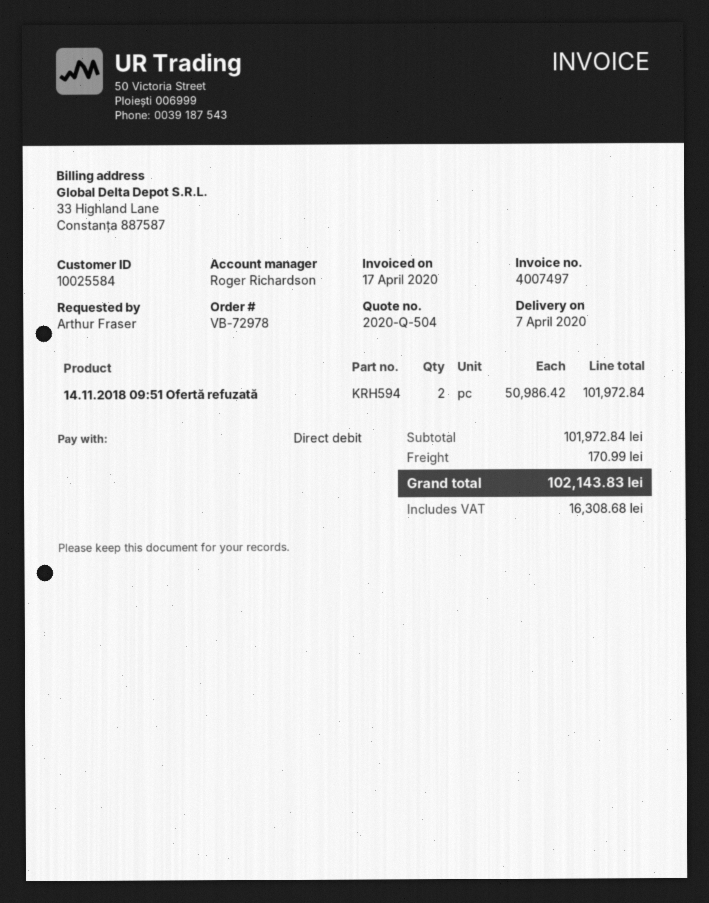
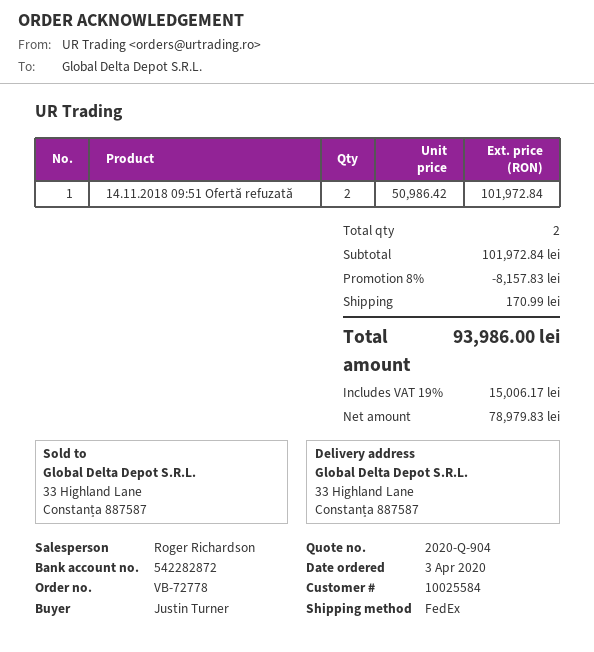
quote number: 2020-Q-504 -> 2020-Q-904
order number: VB-72978 -> VB-72778
ordered by: Arthur Fraser -> Justin Turner
discount: none -> 8% = 8157.83
tax: 16308.68 -> 15006.17
total: 102143.83 -> 93986.00

